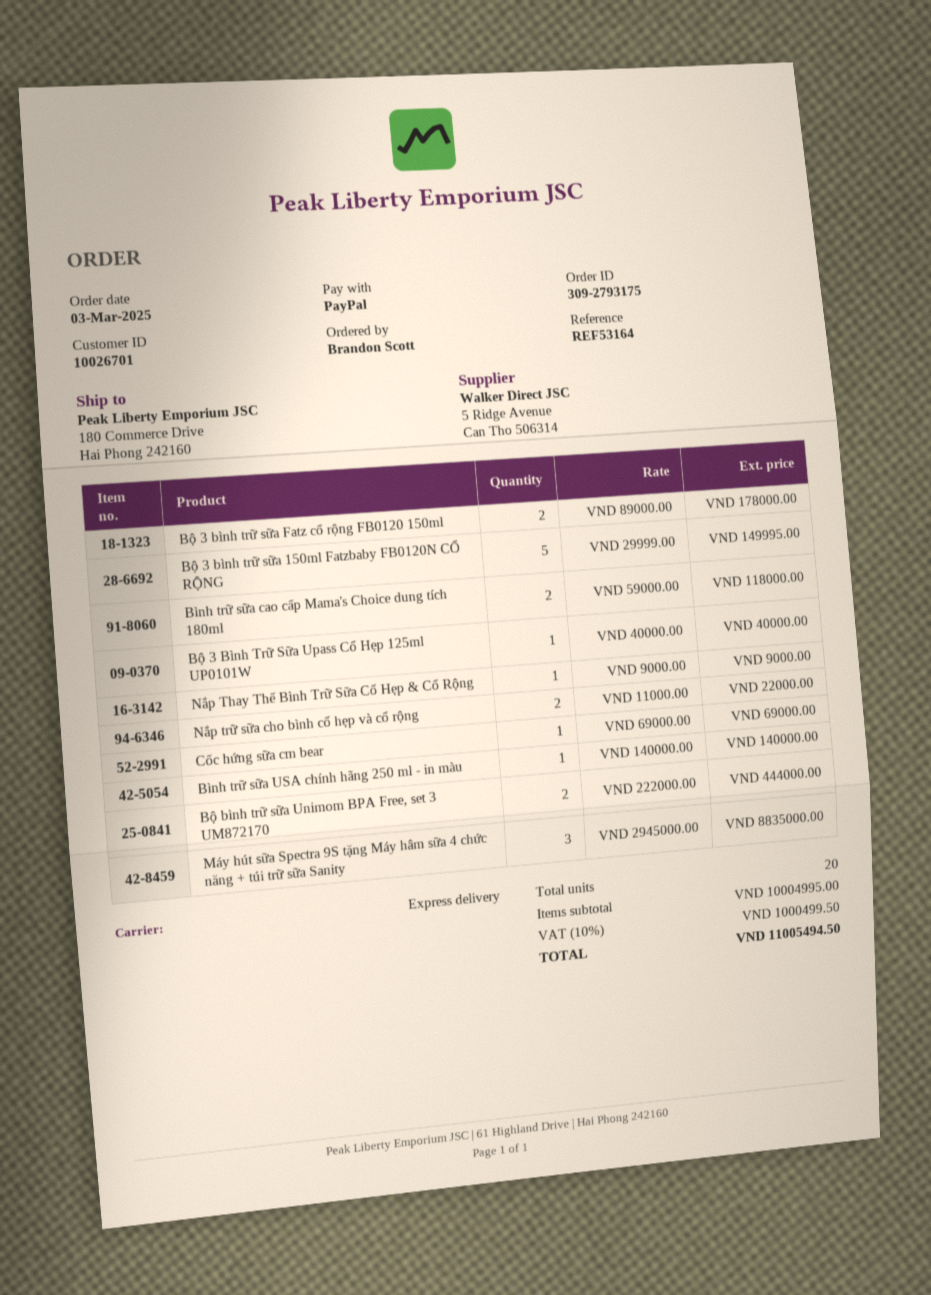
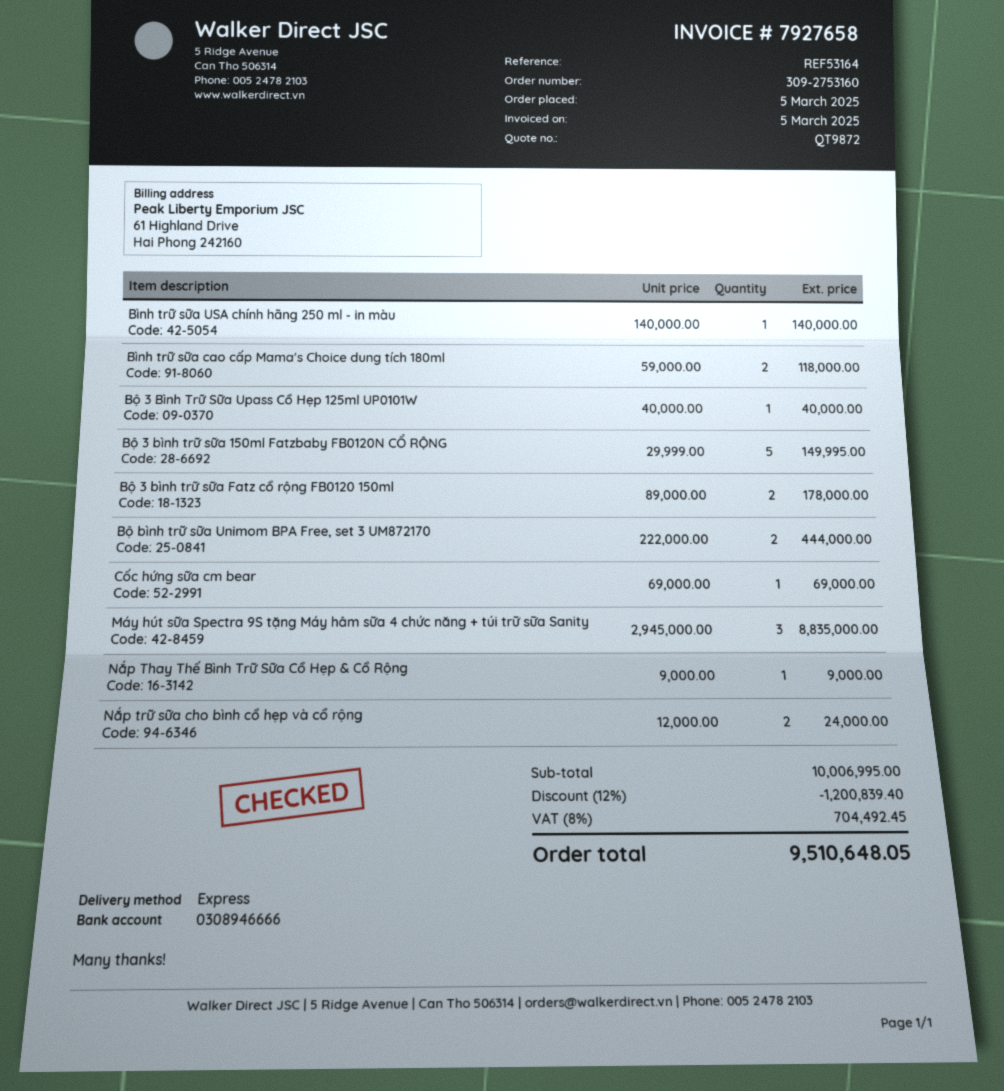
order number: 309-2793175 -> 309-2753160
order date: 2025-03-03 -> 2025-03-05
Nắp trữ sữa cho bình cổ hẹp và cổ rộng: 2 x 11000.00 = 22000.00 -> 2 x 12000.00 = 24000.00
subtotal: 10004995.00 -> 10006995.00
discount: none -> 12% = 1200839.40
tax: 10% = 1000499.50 -> 8% = 704492.45
total: 11005494.50 -> 9510648.05

